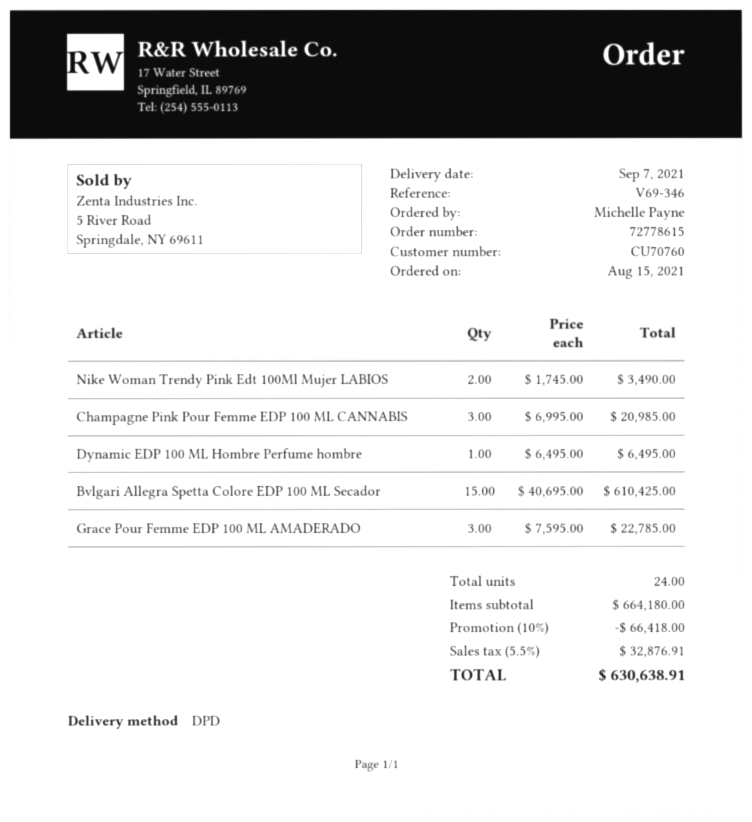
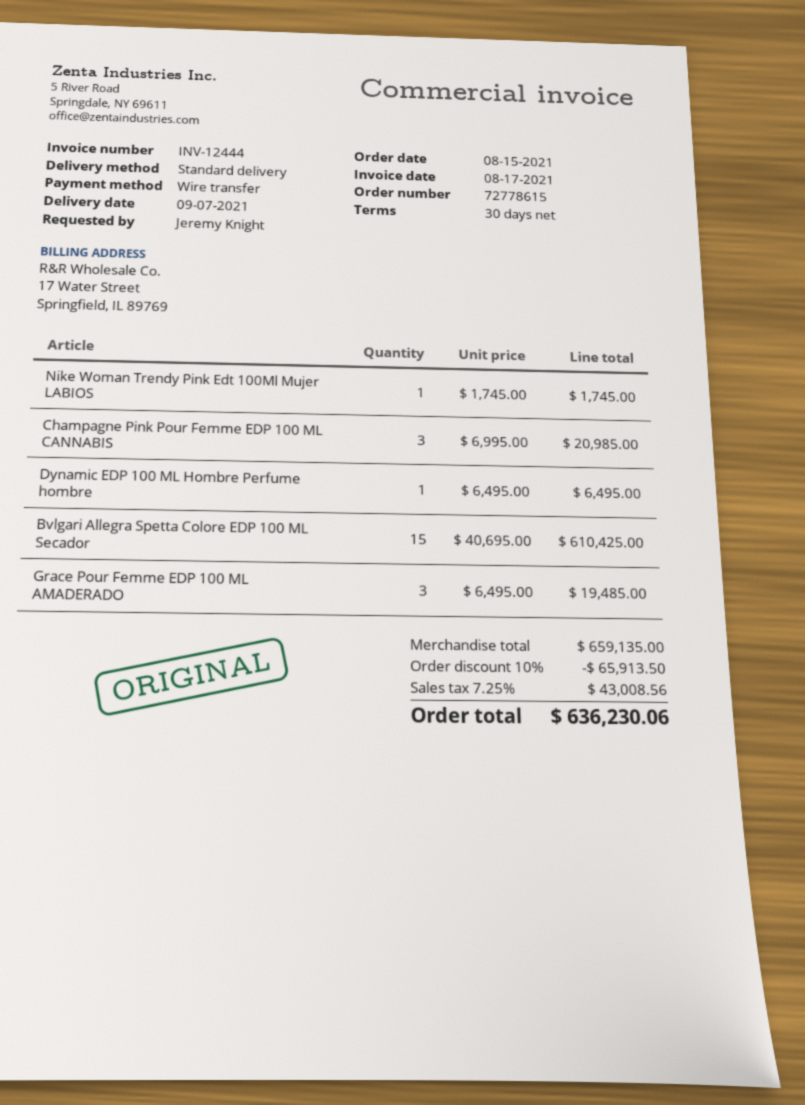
ordered by: Michelle Payne -> Jeremy Knight
shipping method: DPD -> standard
Nike Woman Trendy Pink Edt 100Ml Mujer LABIOS: 2 x 1745.00 = 3490.00 -> 1 x 1745.00 = 1745.00
Grace Pour Femme EDP 100 ML AMADERADO: 3 x 7595.00 = 22785.00 -> 3 x 6495.00 = 19485.00
subtotal: 664180.00 -> 659135.00
discount: 10% = 66418.00 -> 10% = 65913.50
tax: 5.5% = 32876.91 -> 7.25% = 43008.56
total: 630638.91 -> 636230.06

